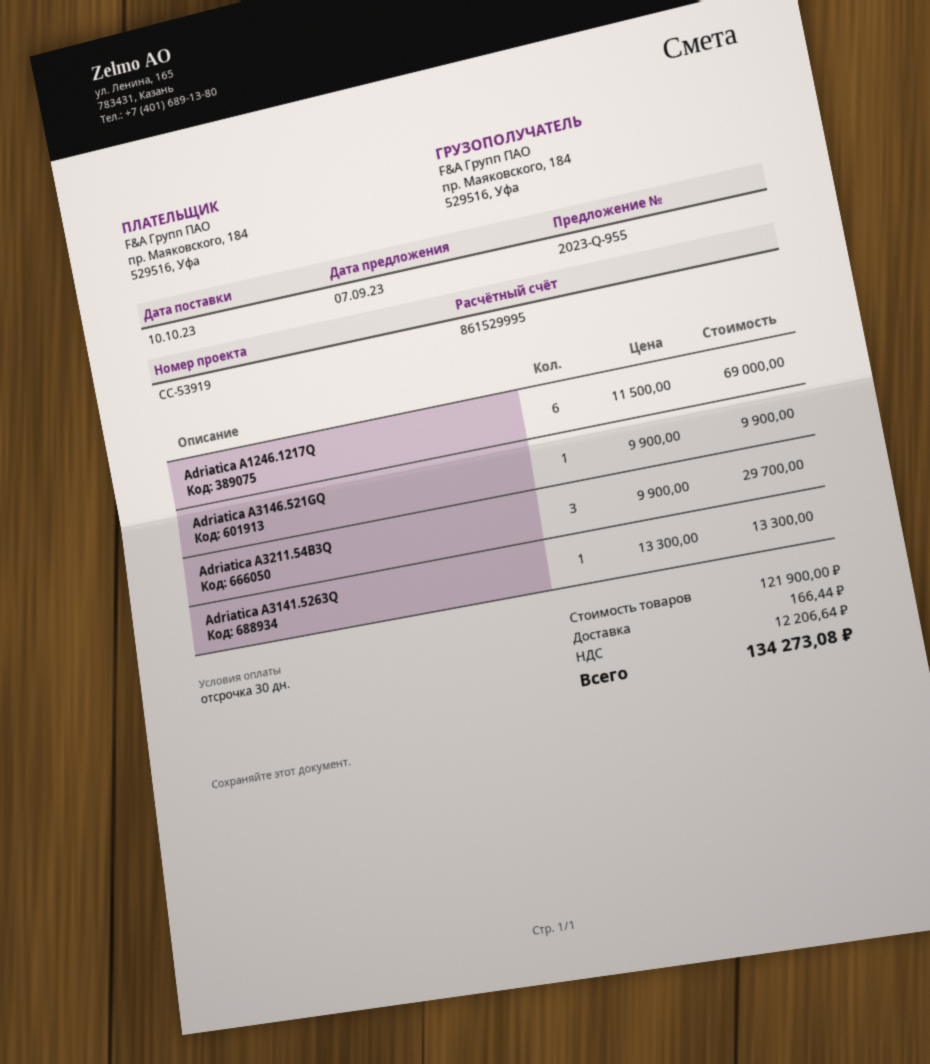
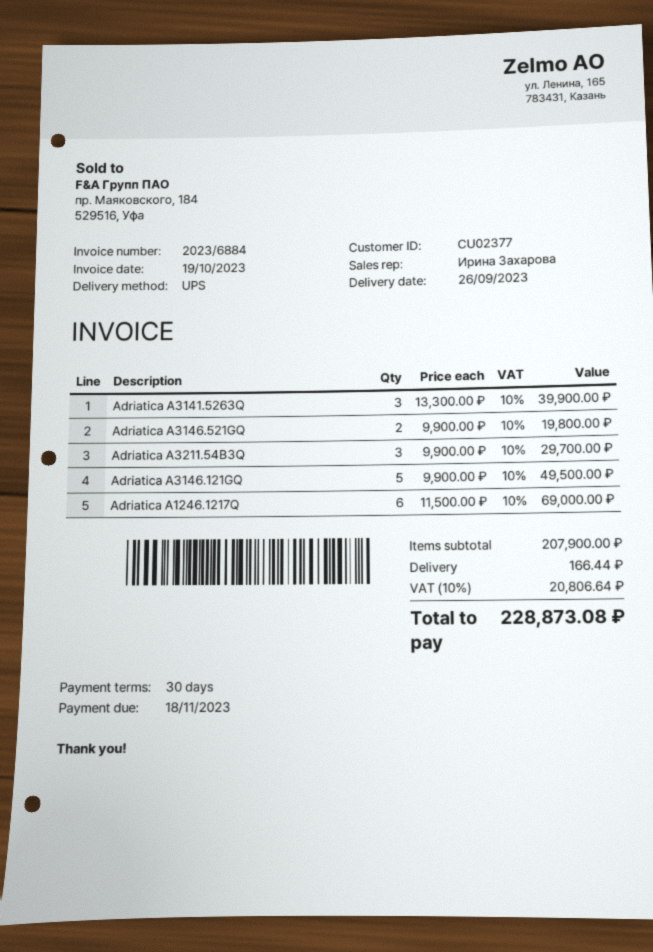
delivery date: 2023-10-10 -> 2023-09-26
Adriatica A3146.521GQ: 1 x 9900.00 = 9900.00 -> 2 x 9900.00 = 19800.00
Adriatica A3141.5263Q: 1 x 13300.00 = 13300.00 -> 3 x 13300.00 = 39900.00
Adriatica A3146.121GQ: none -> 5 x 9900.00 = 49500.00
subtotal: 121900.00 -> 207900.00
tax: 12206.64 -> 20806.64
total: 134273.08 -> 228873.08

